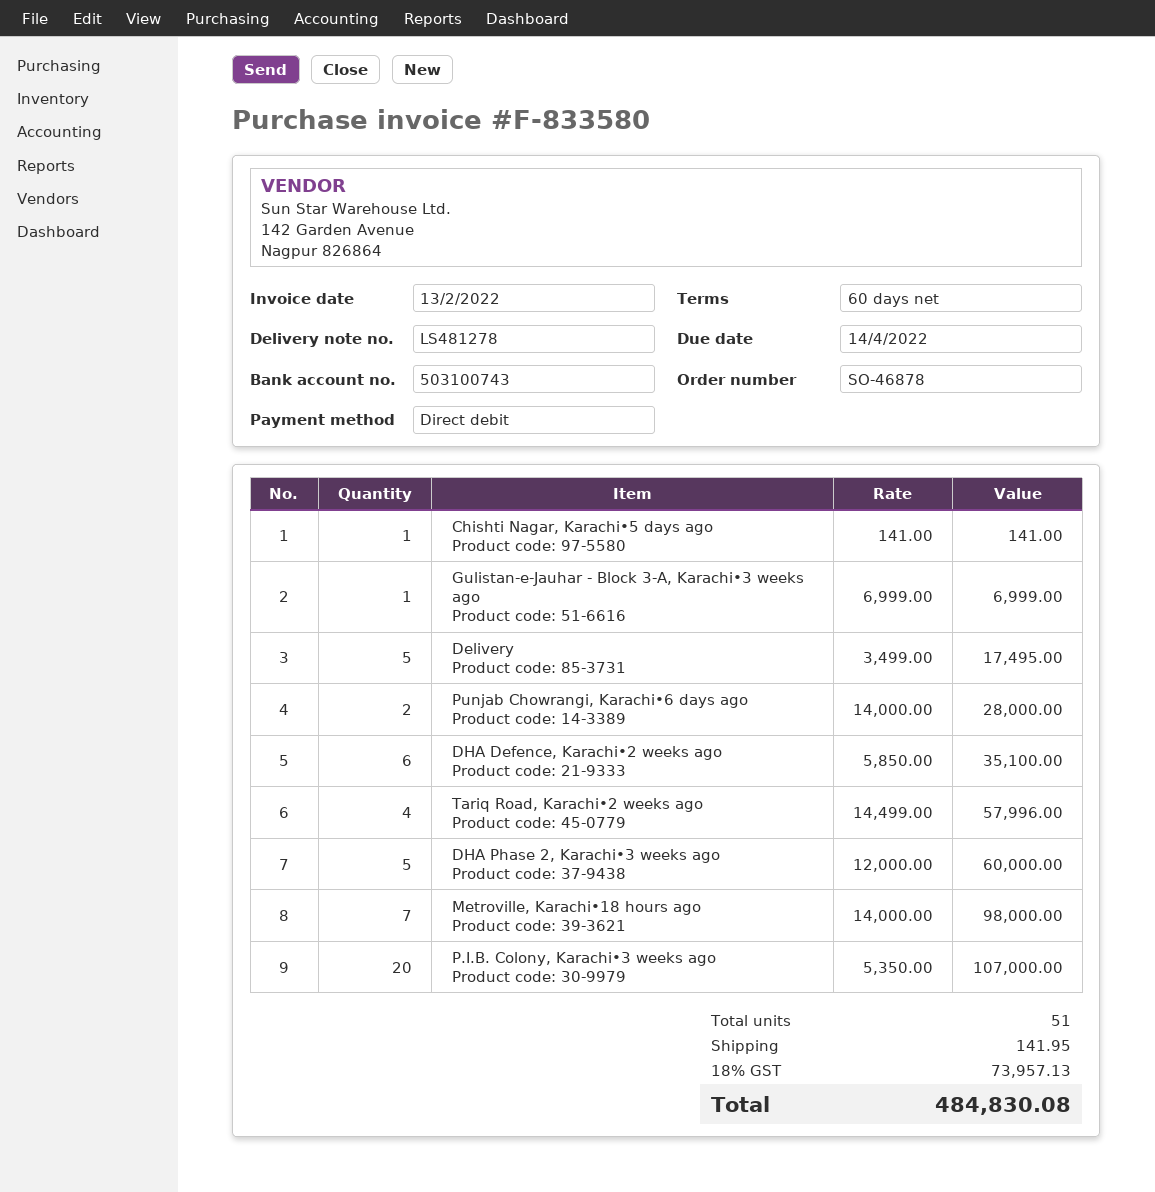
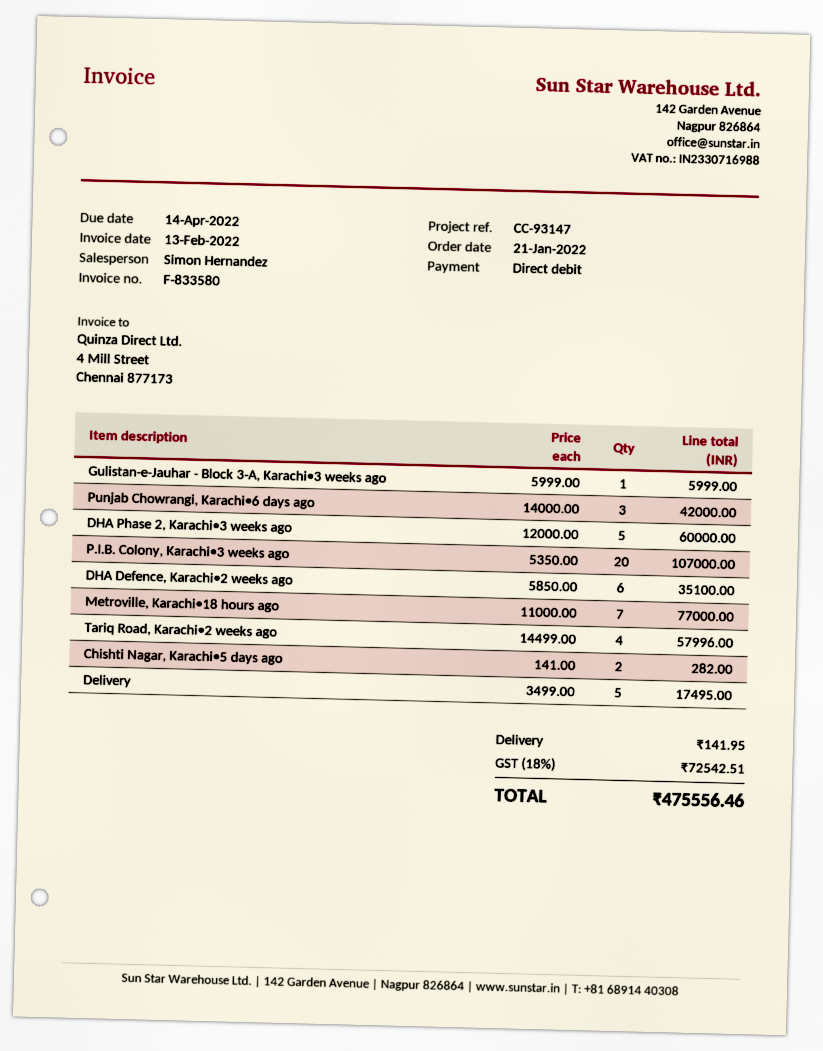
Chishti Nagar, Karachi•5 days ago: 1 x 141.00 = 141.00 -> 2 x 141.00 = 282.00
Gulistan-e-Jauhar - Block 3-A, Karachi•3 weeks ago: 1 x 6999.00 = 6999.00 -> 1 x 5999.00 = 5999.00
Punjab Chowrangi, Karachi•6 days ago: 2 x 14000.00 = 28000.00 -> 3 x 14000.00 = 42000.00
Metroville, Karachi•18 hours ago: 7 x 14000.00 = 98000.00 -> 7 x 11000.00 = 77000.00
tax: 18% = 73957.13 -> 18% = 72542.51
total: 484830.08 -> 475556.46

